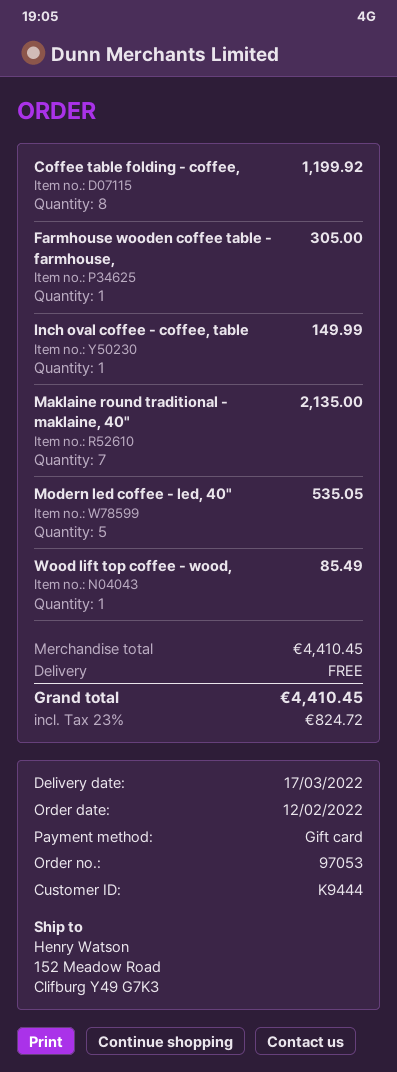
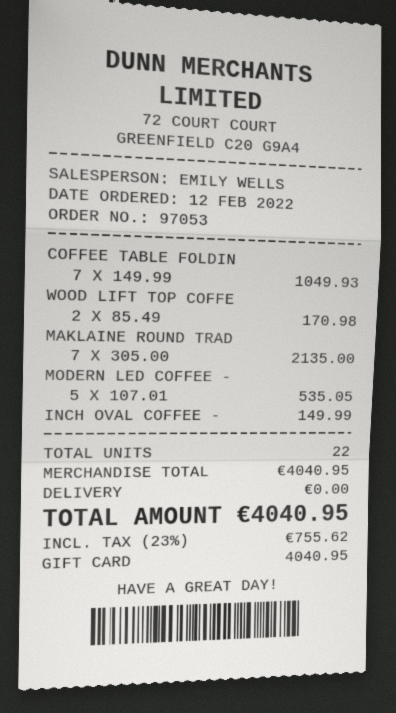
Coffee table folding - coffee,: 8 for 1199.92 -> 7 for 1049.93
Farmhouse wooden coffee table - farmhouse,: 1 for 305.00 -> none
Wood lift top coffee - wood,: 1 for 85.49 -> 2 for 170.98
subtotal: 4410.45 -> 4040.95
tax: 23% = 824.72 -> 23% = 755.62
total: 4410.45 -> 4040.95

